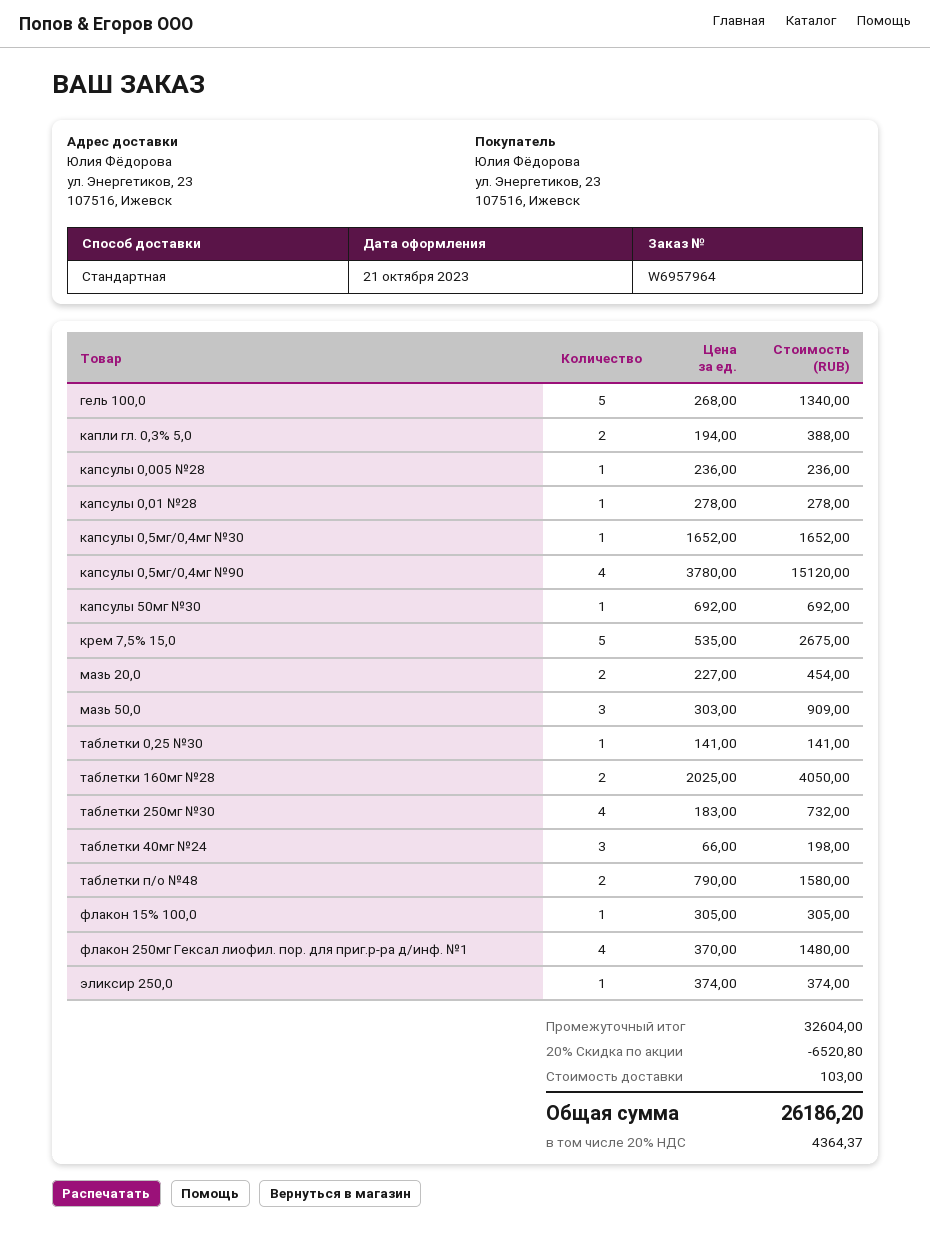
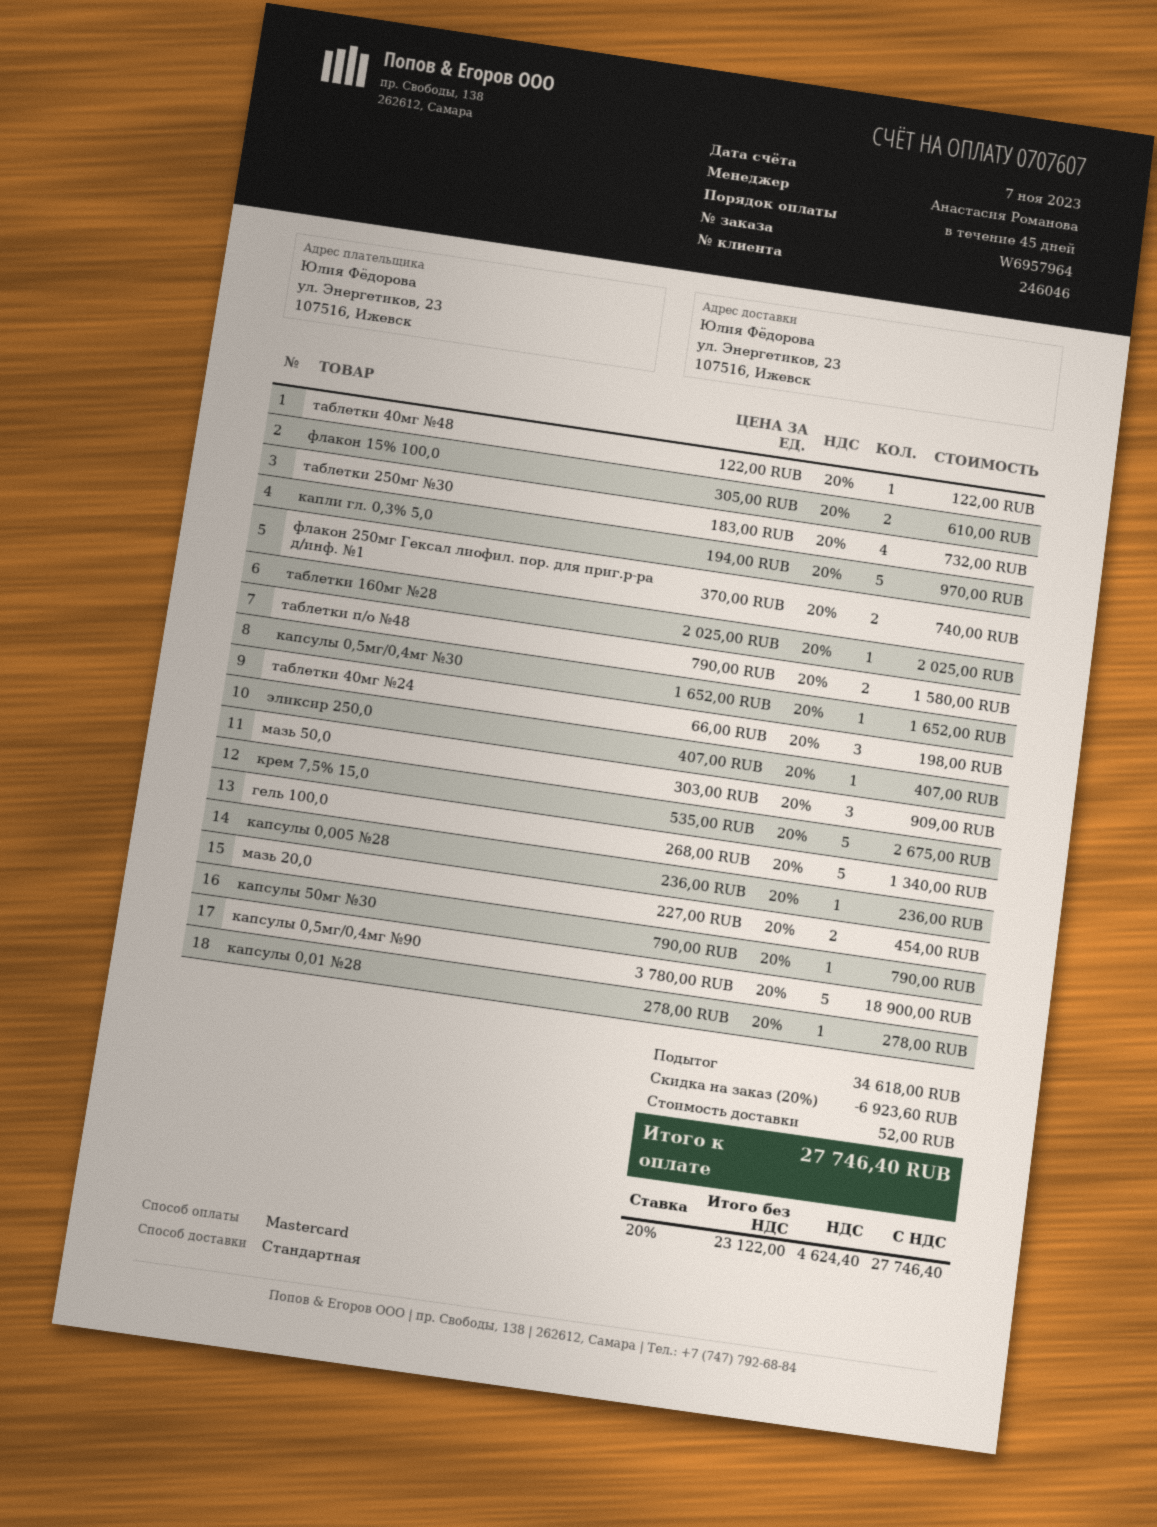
капли гл. 0,3% 5,0: 2 x 194.00 = 388.00 -> 5 x 194.00 = 970.00
капсулы 0,5мг/0,4мг №90: 4 x 3780.00 = 15120.00 -> 5 x 3780.00 = 18900.00
капсулы 50мг №30: 1 x 692.00 = 692.00 -> 1 x 790.00 = 790.00
таблетки 0,25 №30: 1 x 141.00 = 141.00 -> none
таблетки 160мг №28: 2 x 2025.00 = 4050.00 -> 1 x 2025.00 = 2025.00
флакон 15% 100,0: 1 x 305.00 = 305.00 -> 2 x 305.00 = 610.00
флакон 250мг Гексал лиофил. пор. для приг.р-ра д/инф. №1: 4 x 370.00 = 1480.00 -> 2 x 370.00 = 740.00
эликсир 250,0: 1 x 374.00 = 374.00 -> 1 x 407.00 = 407.00
таблетки 40мг №48: none -> 1 x 122.00 = 122.00
subtotal: 32604.00 -> 34618.00
discount: 20% = 6520.80 -> 20% = 6923.60
shipping: 103.00 -> 52.00
tax: 20% = 4364.37 -> 20% = 4624.40
total: 26186.20 -> 27746.40

